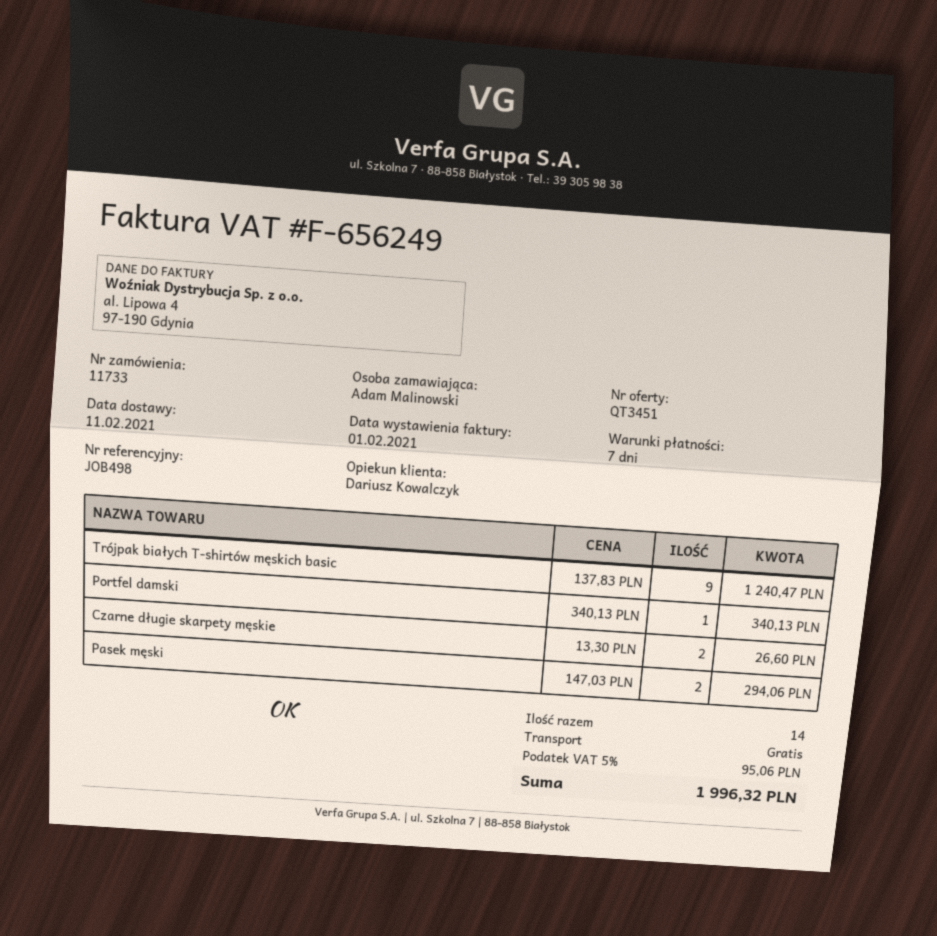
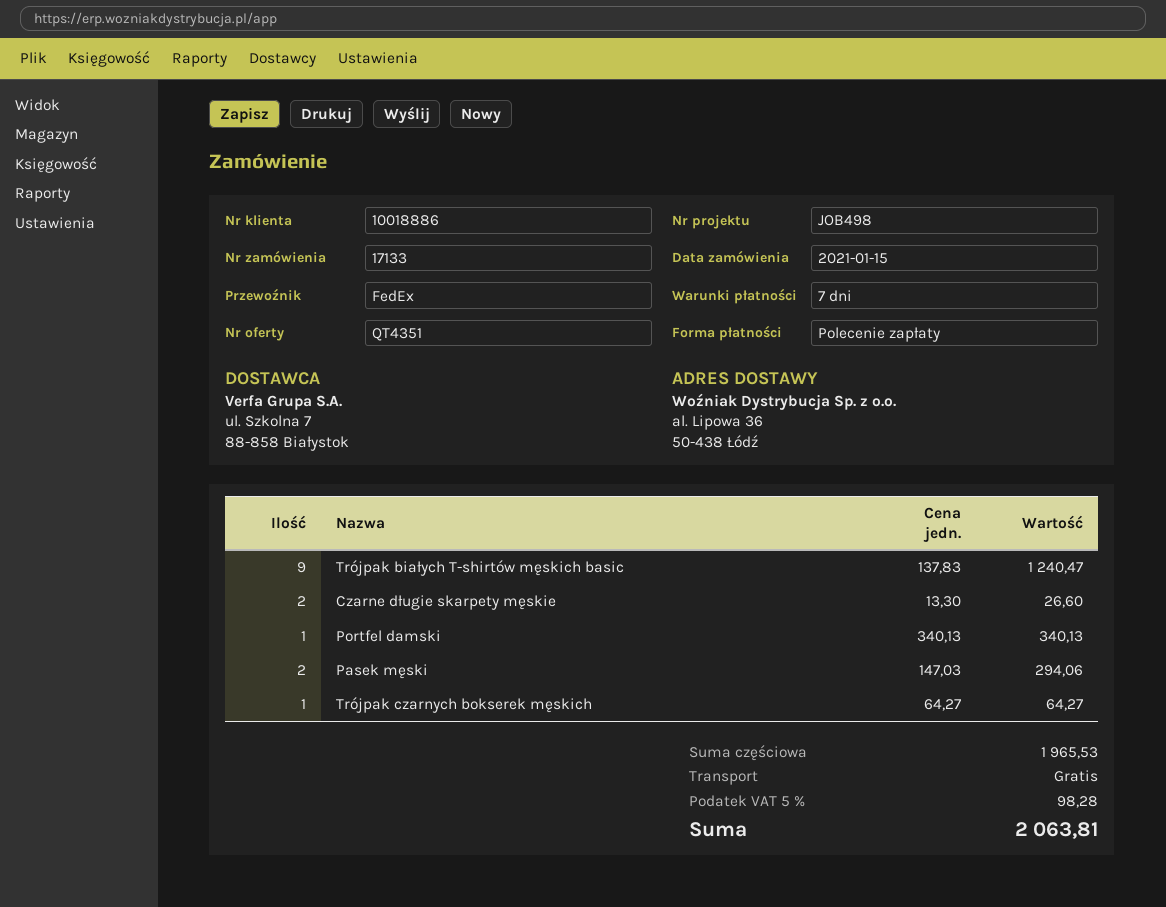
quote number: QT3451 -> QT4351
order number: 11733 -> 17133
Trójpak czarnych bokserek męskich: none -> 1 x 64.27 = 64.27
tax: 5% = 95.06 -> 5% = 98.28
total: 1996.32 -> 2063.81

